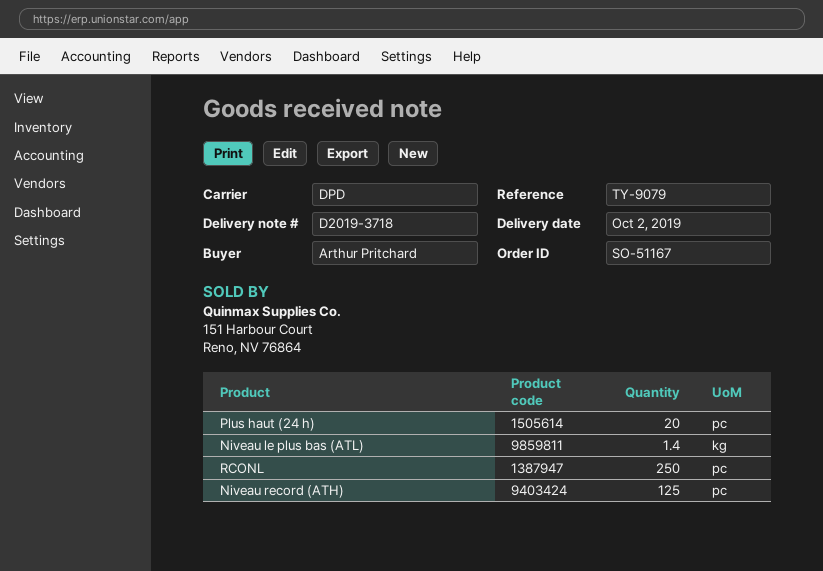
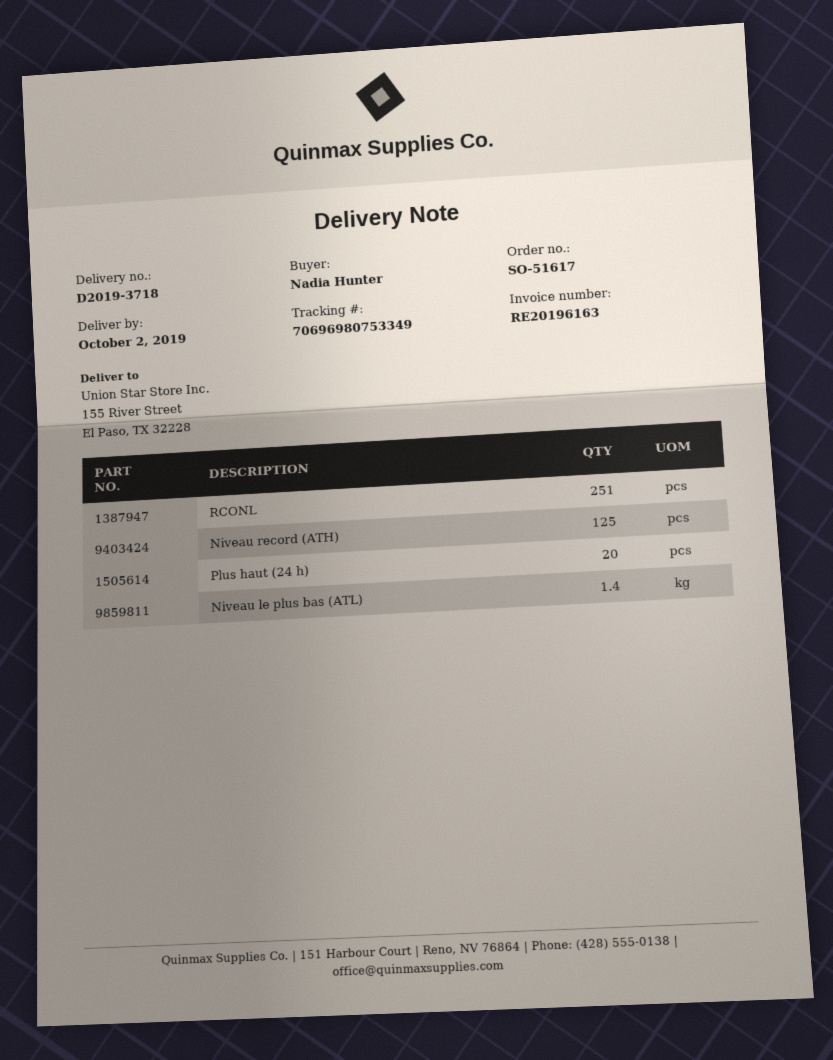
order number: SO-51167 -> SO-51617
ordered by: Arthur Pritchard -> Nadia Hunter
RCONL: 250 -> 251

